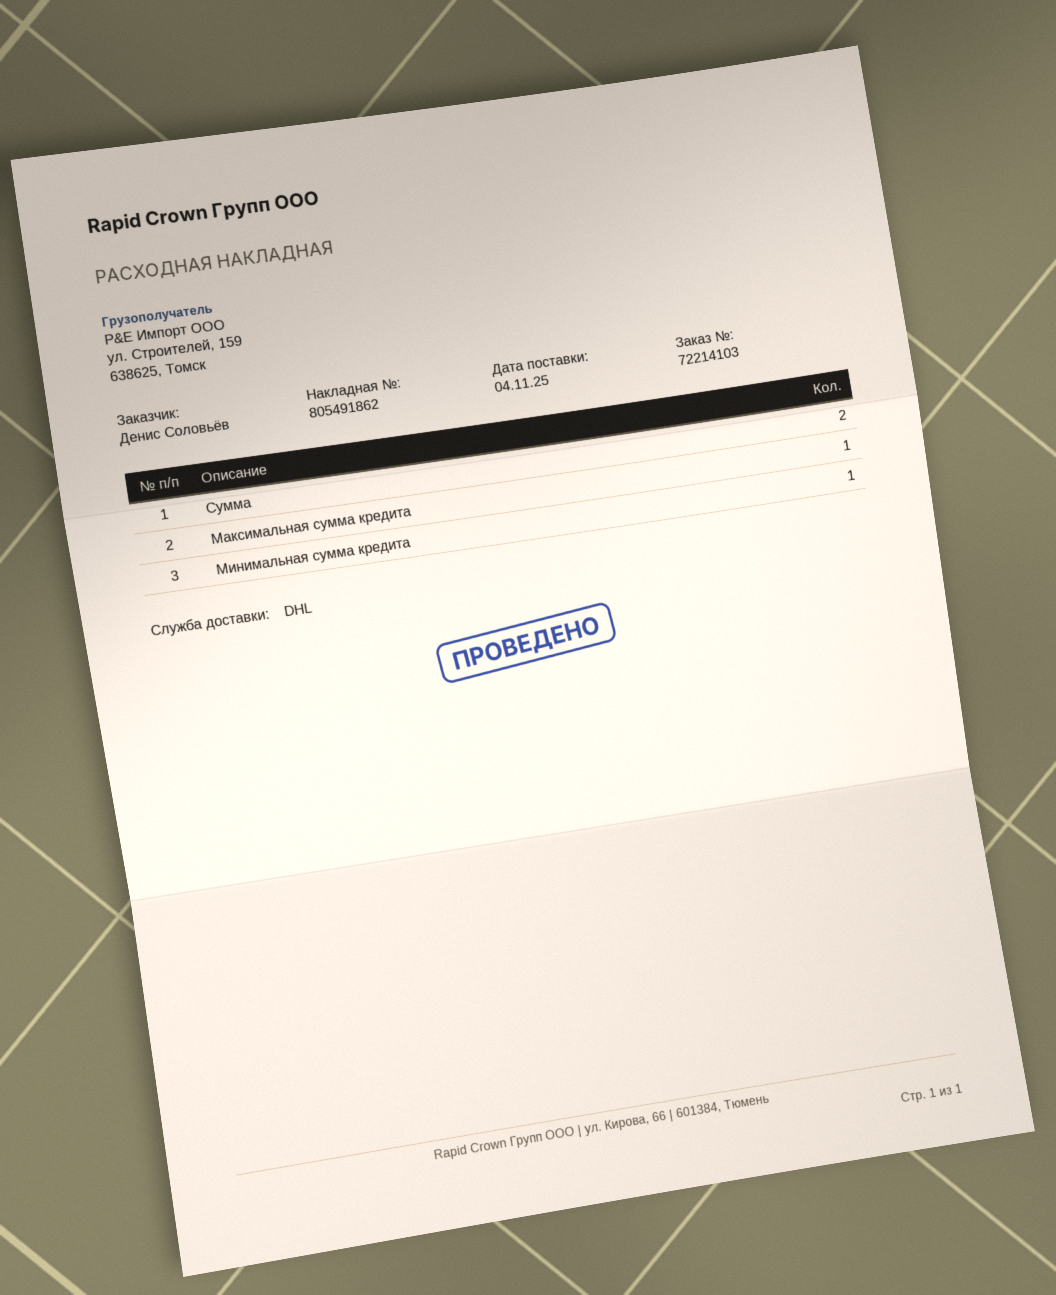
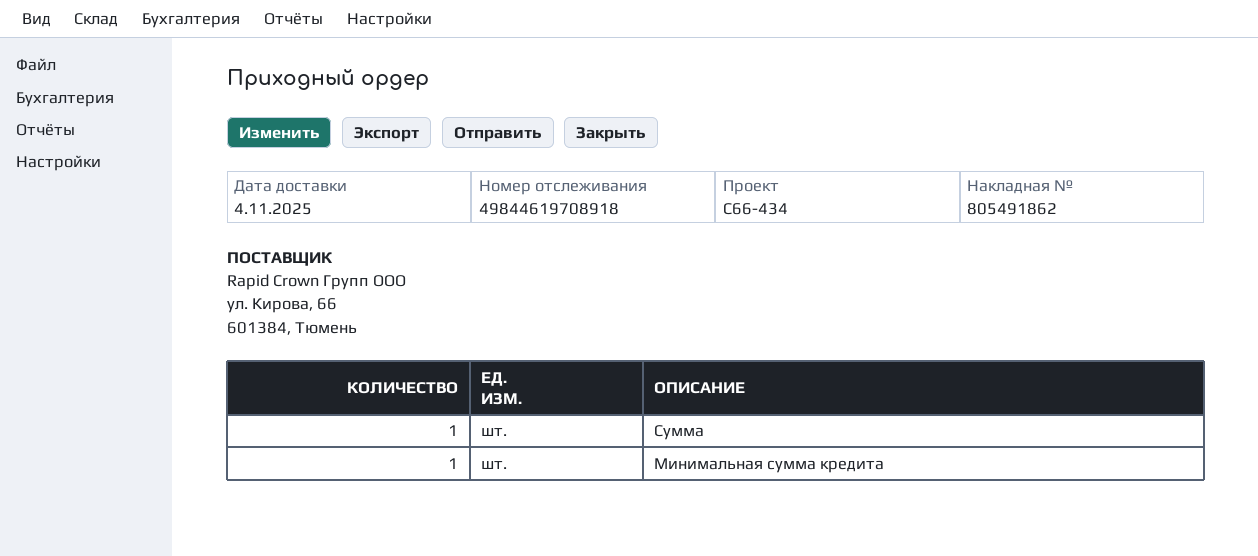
Сумма: 2 -> 1
Максимальная сумма кредита: 1 -> none

